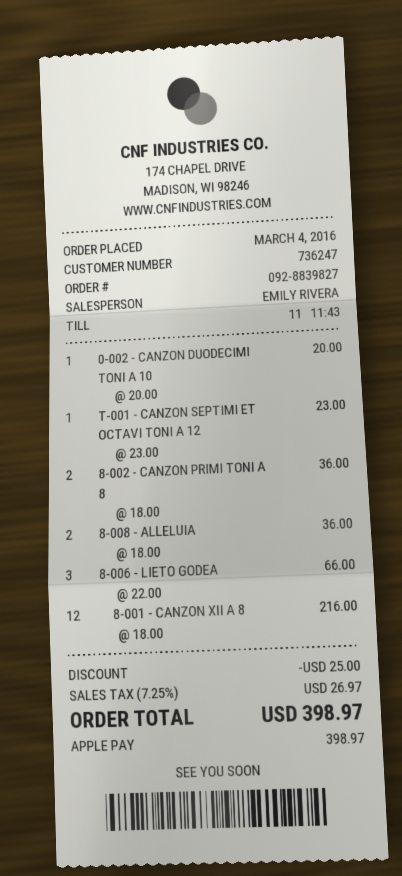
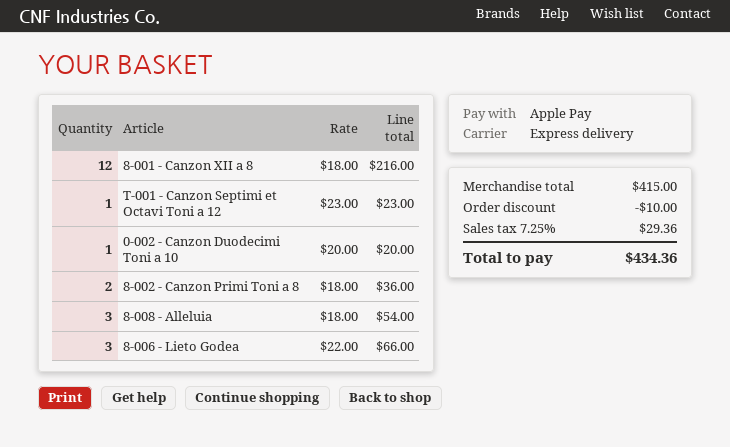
8-008 - ALLELUIA: 2 x 18.00 = 36.00 -> 3 x 18.00 = 54.00
discount: 25.00 -> 10.00
tax: 7.25% = 26.97 -> 7.25% = 29.36
total: 398.97 -> 434.36

